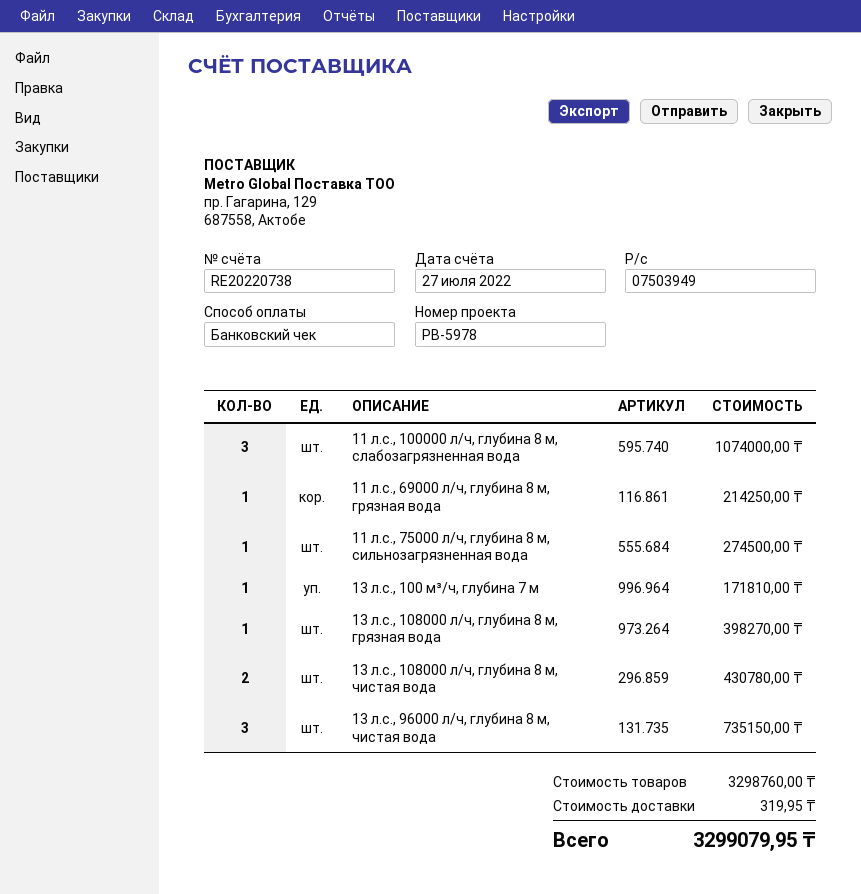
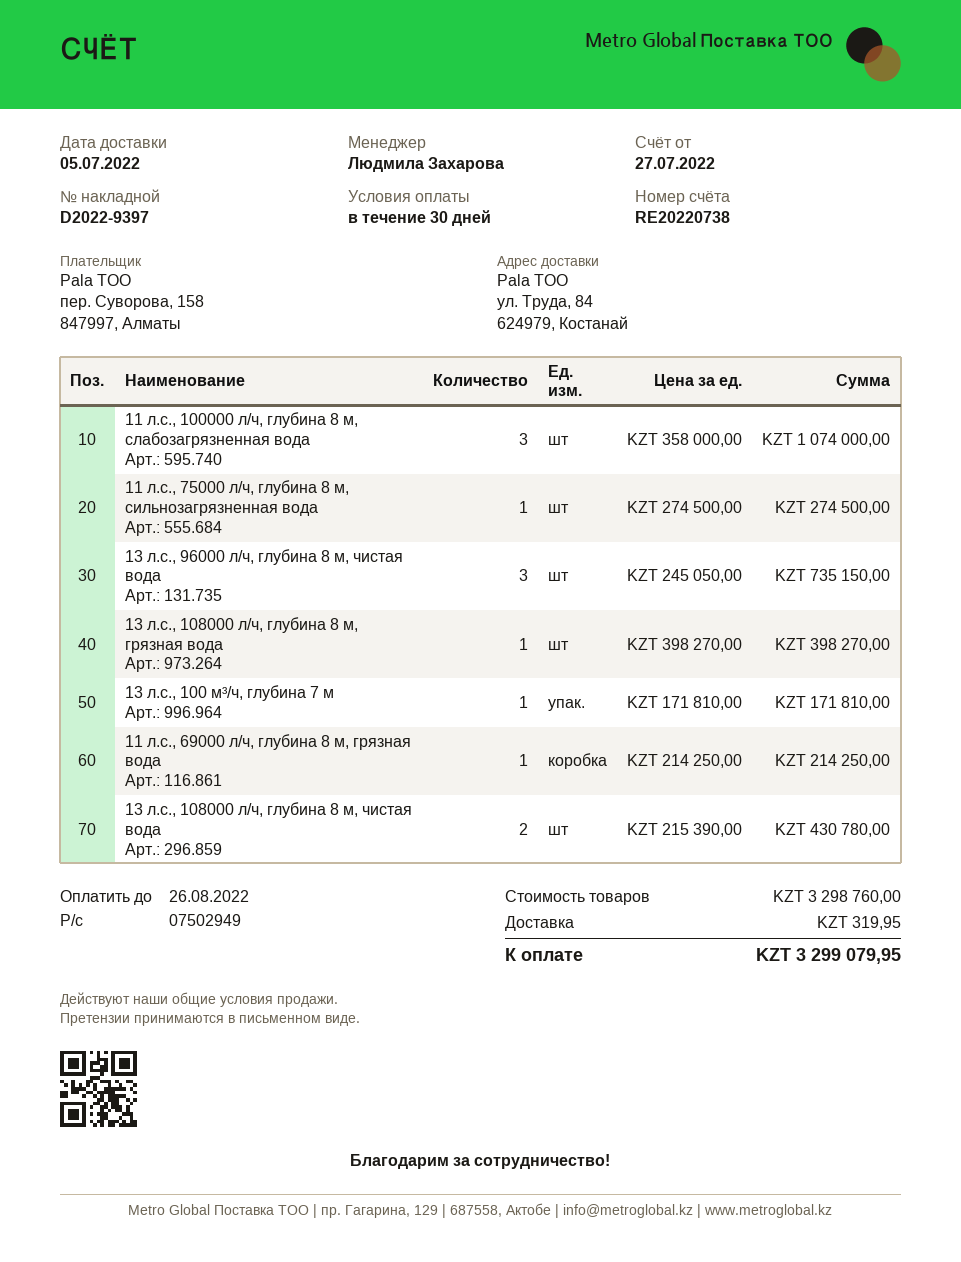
bank account: 07503949 -> 07502949

